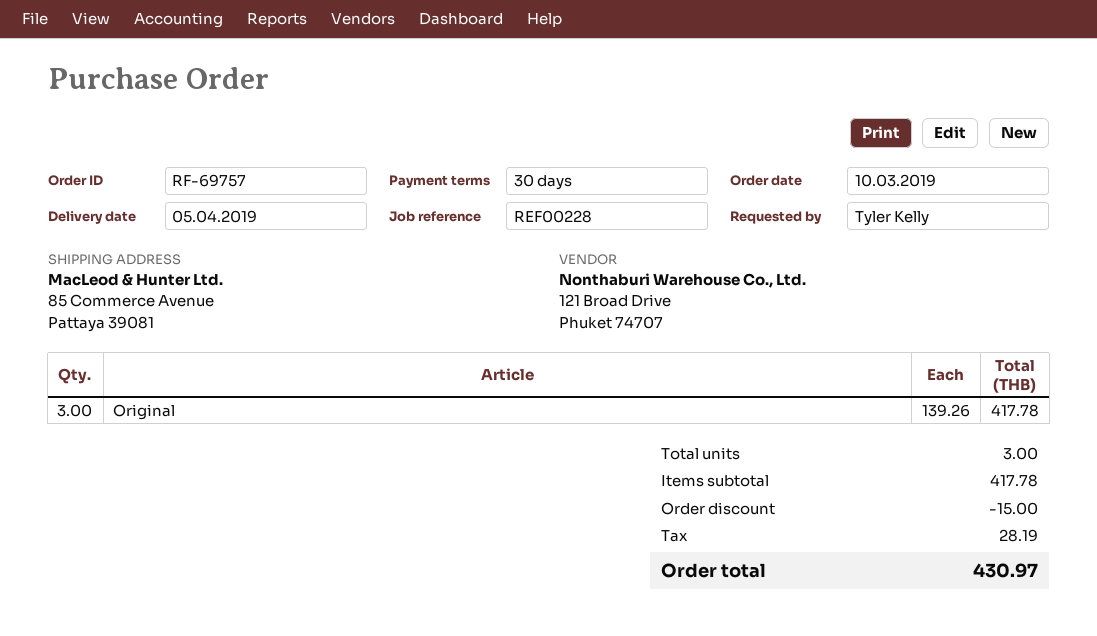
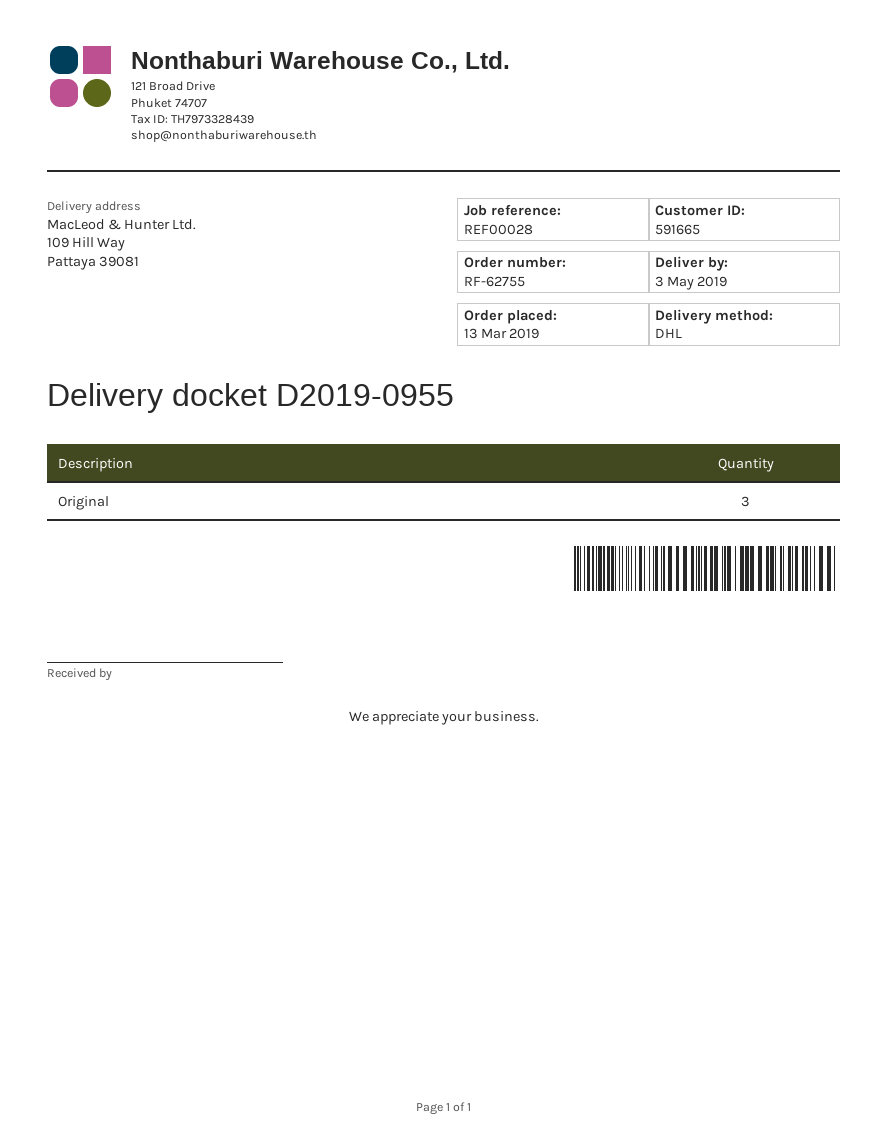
order number: RF-69757 -> RF-62755
order date: 2019-03-10 -> 2019-03-13
delivery date: 2019-04-05 -> 2019-05-03
reference: REF00228 -> REF00028
ship to: 85 Commerce Avenue, Pattaya 39081 -> 109 Hill Way, Pattaya 39081

